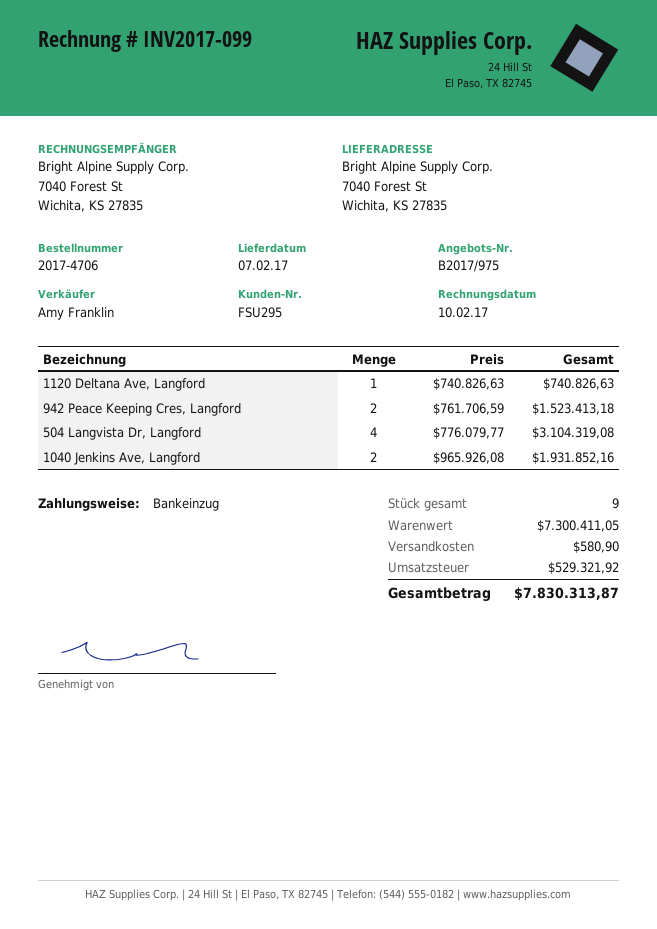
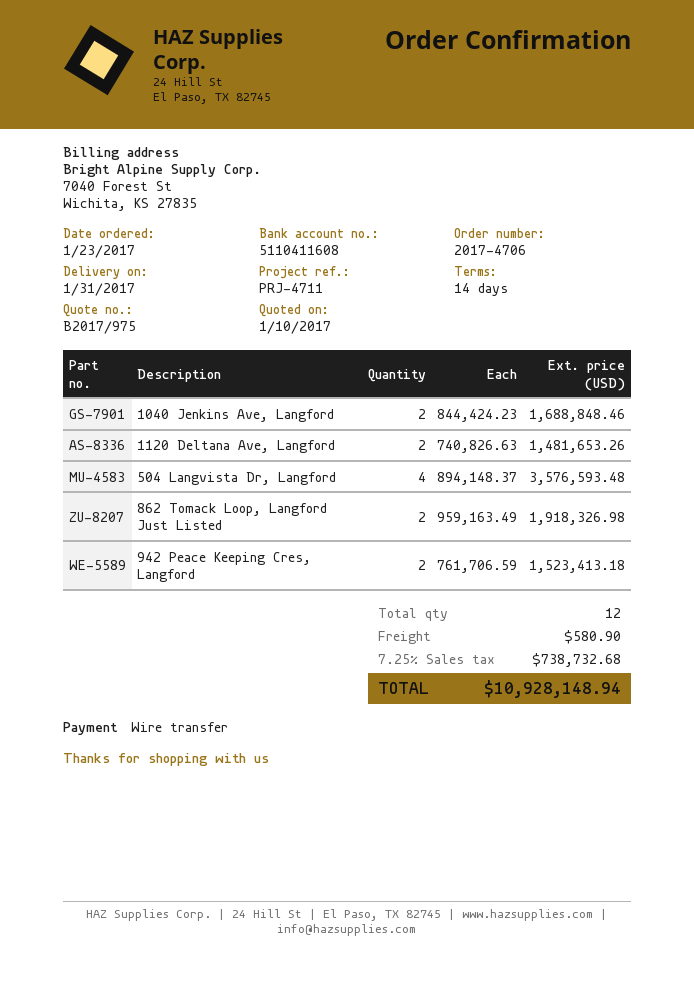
delivery date: 2017-02-07 -> 2017-01-31
payment method: direct debit -> bank transfer
1120 Deltana Ave, Langford: 1 x 740826.63 = 740826.63 -> 2 x 740826.63 = 1481653.26
504 Langvista Dr, Langford: 4 x 776079.77 = 3104319.08 -> 4 x 894148.37 = 3576593.48
1040 Jenkins Ave, Langford: 2 x 965926.08 = 1931852.16 -> 2 x 844424.23 = 1688848.46
862 Tomack Loop, Langford Just Listed: none -> 2 x 959163.49 = 1918326.98
total quantity: 9 -> 12
tax: 529321.92 -> 738732.68
total: 7830313.87 -> 10928148.94

